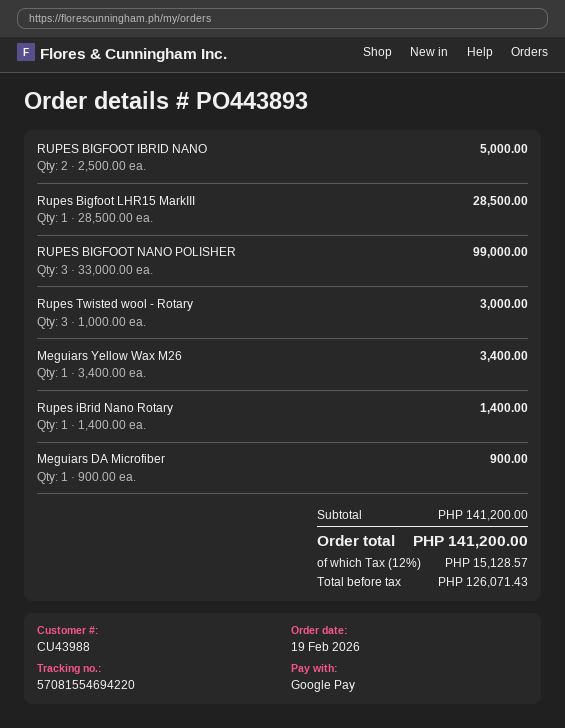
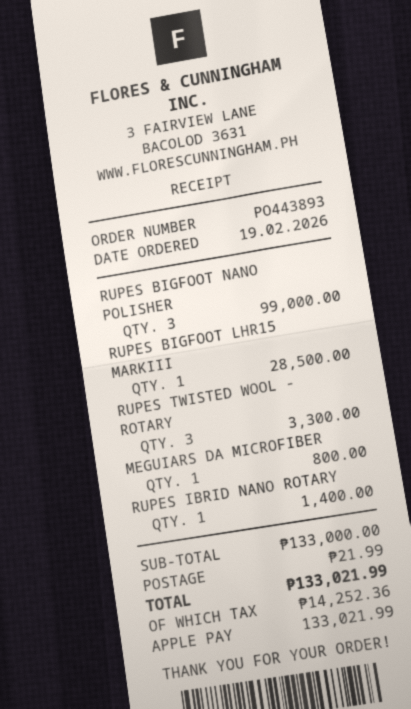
payment method: Google Pay -> Apple Pay
RUPES BIGFOOT IBRID NANO: 2 for 5000.00 -> none
Rupes Twisted wool - Rotary: 3 for 3000.00 -> 3 for 3300.00
Meguiars Yellow Wax M26: 1 for 3400.00 -> none
Meguiars DA Microfiber: 1 for 900.00 -> 1 for 800.00
subtotal: 141200.00 -> 133000.00
shipping: none -> 21.99
tax: 15128.57 -> 14252.36
total: 141200.00 -> 133021.99

